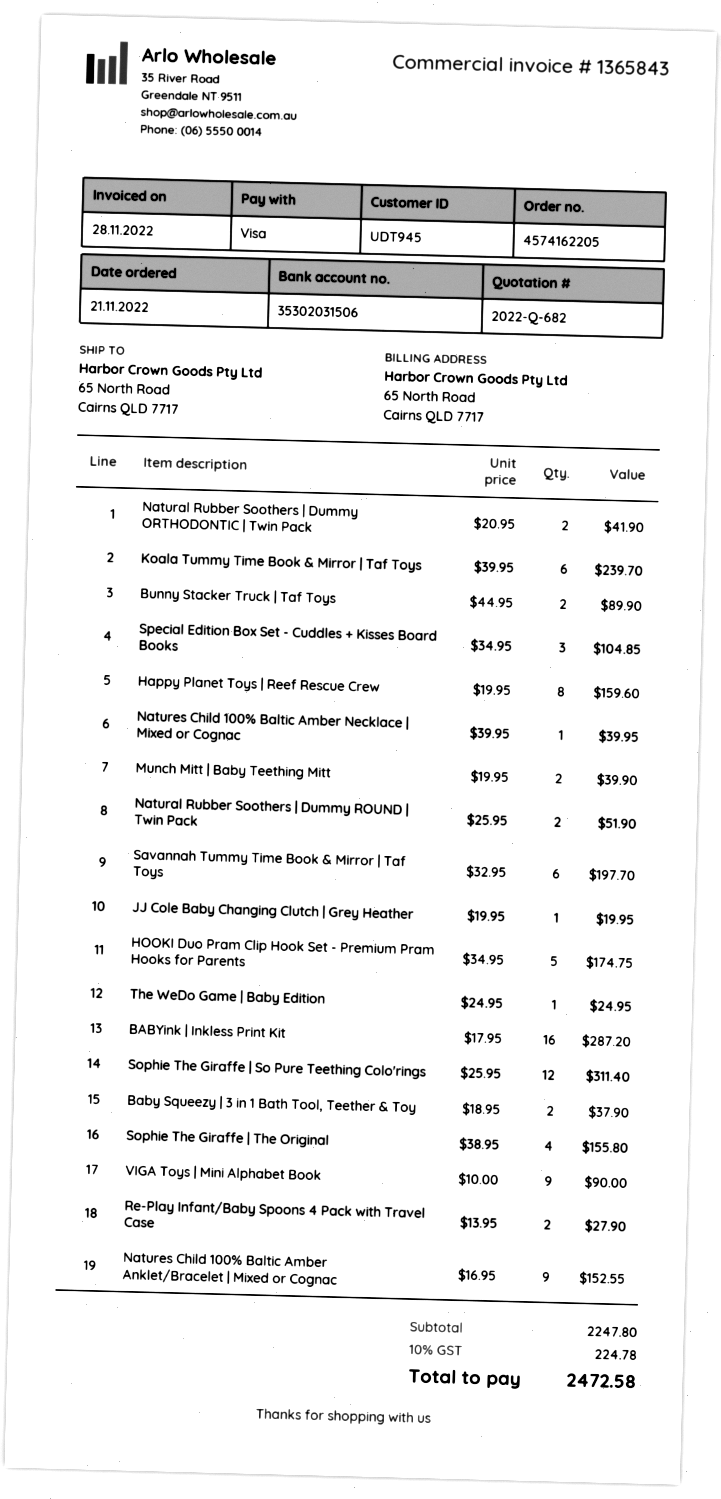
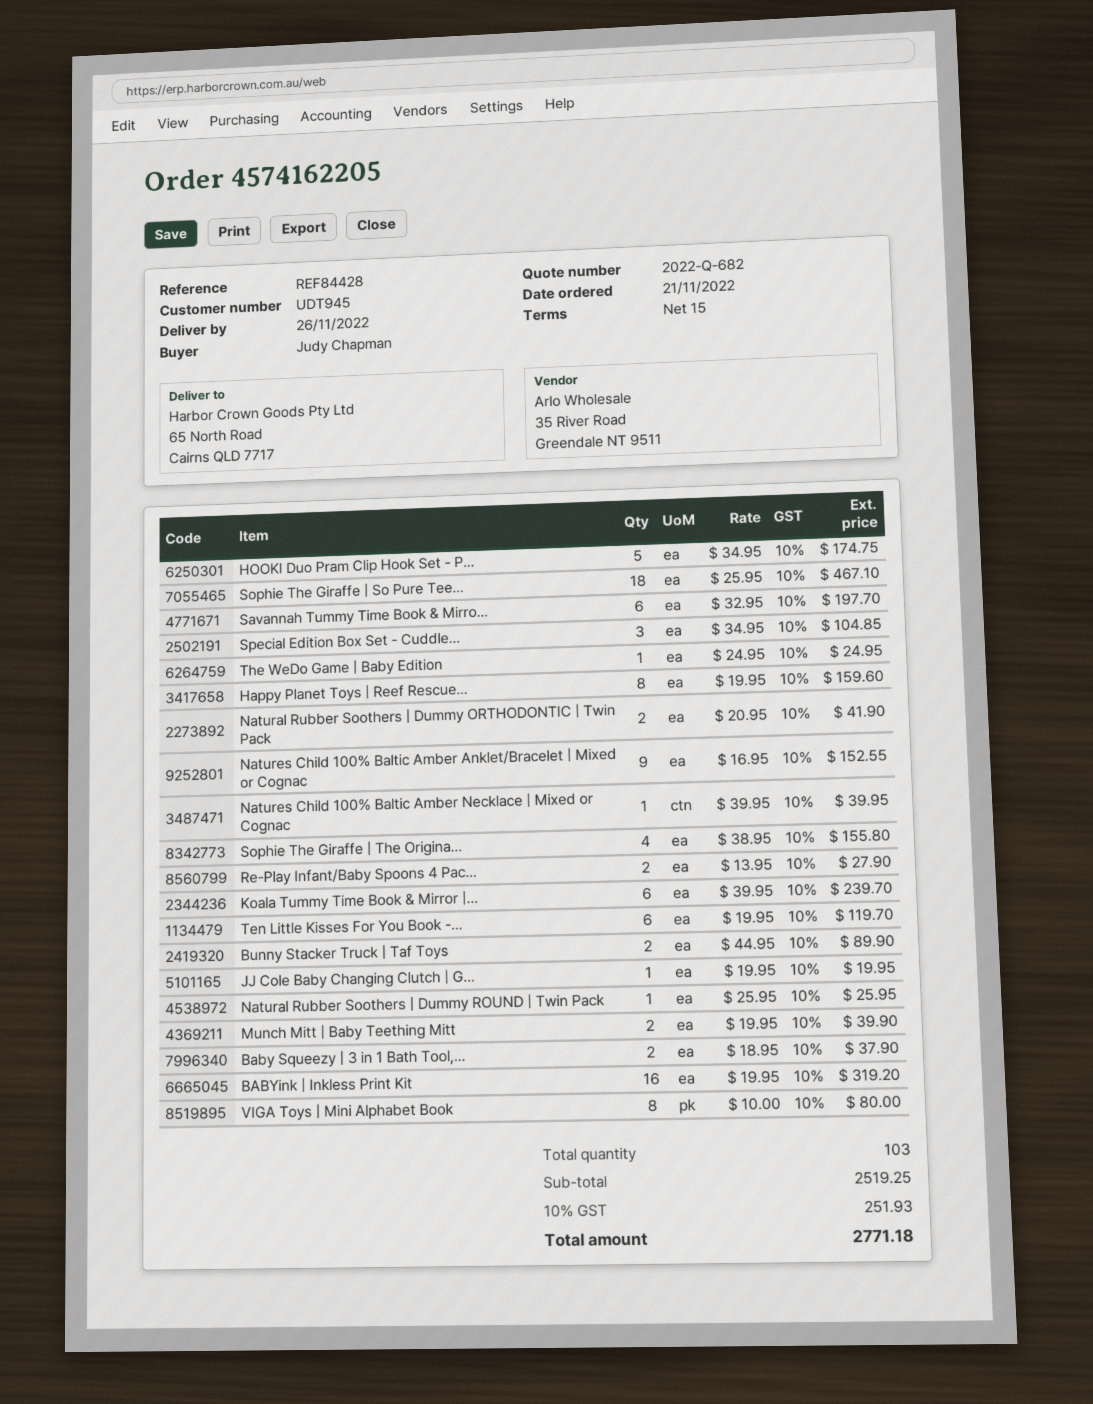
Natural Rubber Soothers | Dummy ROUND | Twin Pack: 2 x 25.95 = 51.90 -> 1 x 25.95 = 25.95
BABYink | Inkless Print Kit: 16 x 17.95 = 287.20 -> 16 x 19.95 = 319.20
Sophie The Giraffe | So Pure Teething Colo'rings: 12 x 25.95 = 311.40 -> 18 x 25.95 = 467.10
VIGA Toys | Mini Alphabet Book: 9 x 10.00 = 90.00 -> 8 x 10.00 = 80.00
Ten Little Kisses For You Book -...: none -> 6 x 19.95 = 119.70
subtotal: 2247.80 -> 2519.25
tax: 10% = 224.78 -> 10% = 251.93
total: 2472.58 -> 2771.18

